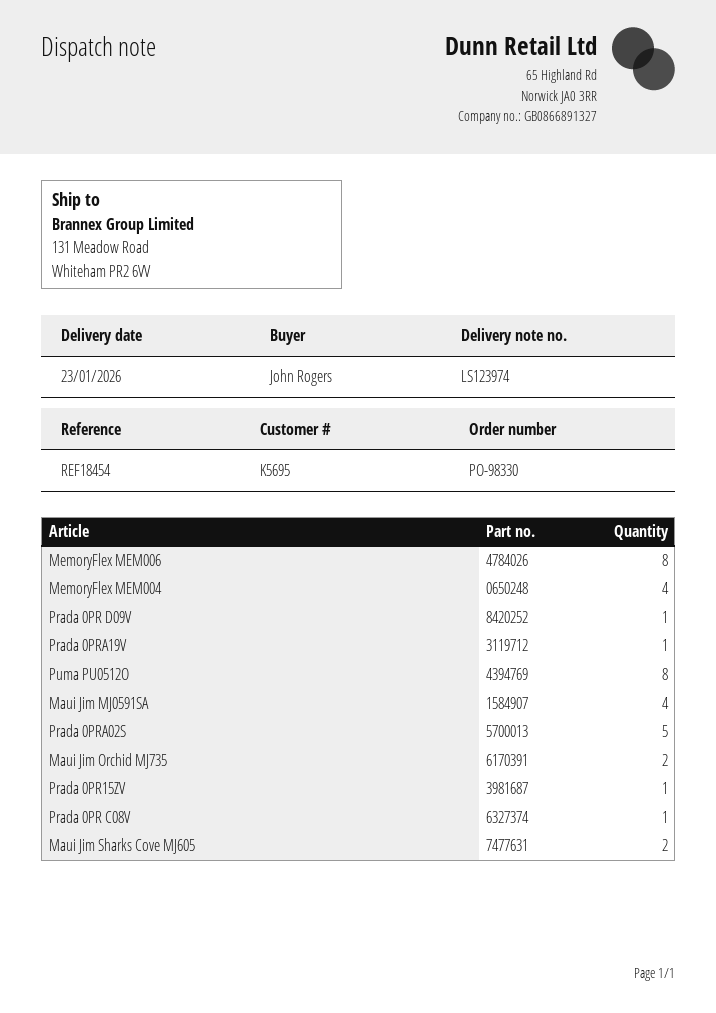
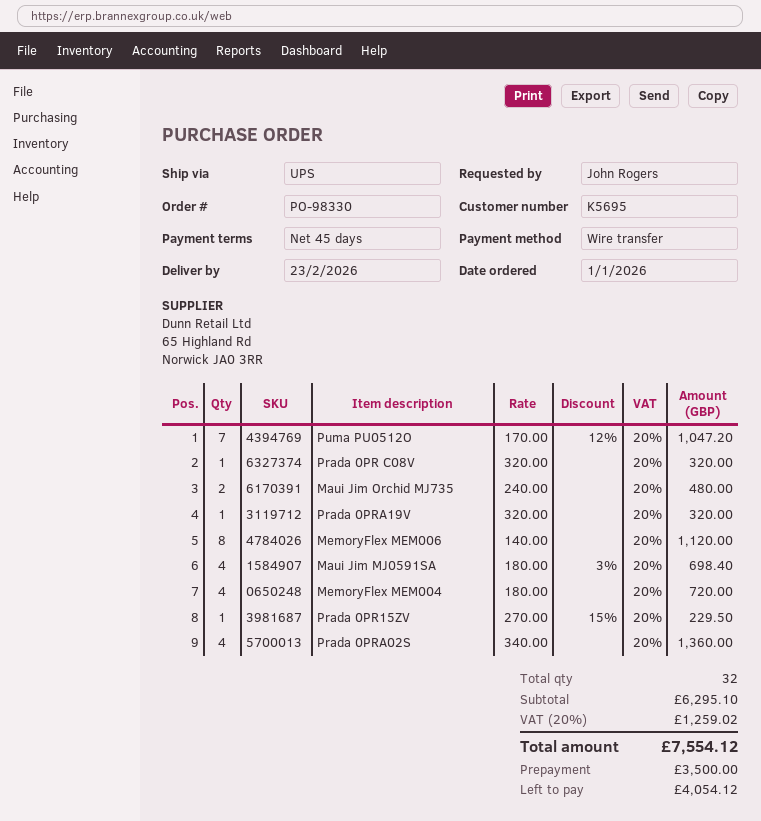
delivery date: 2026-01-23 -> 2026-02-23
Prada 0PR D09V: 1 -> none
Puma PU0512O: 8 -> 7
Prada 0PRA02S: 5 -> 4
Maui Jim Sharks Cove MJ605: 2 -> none

